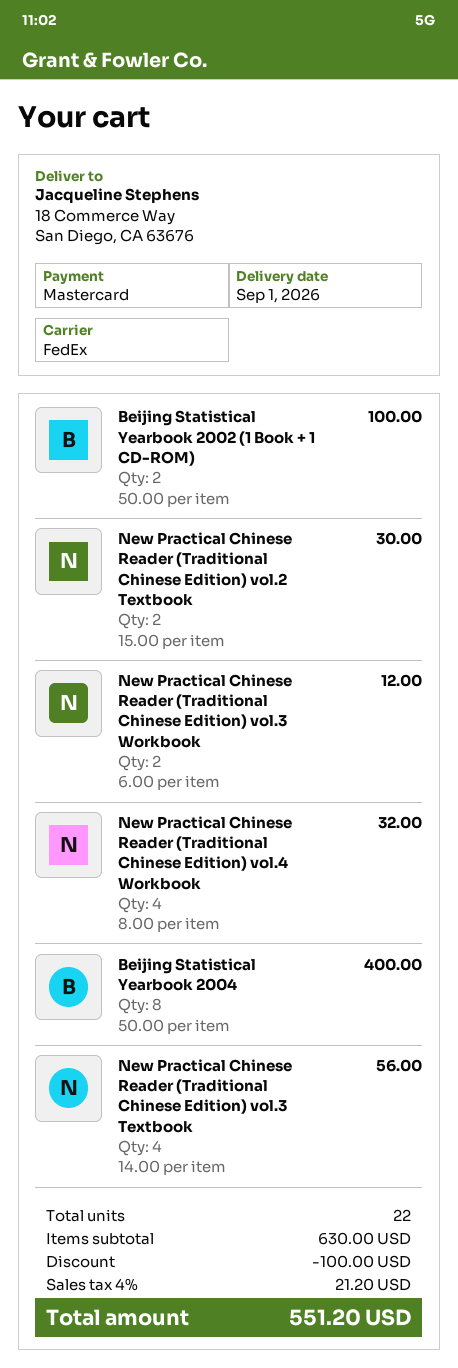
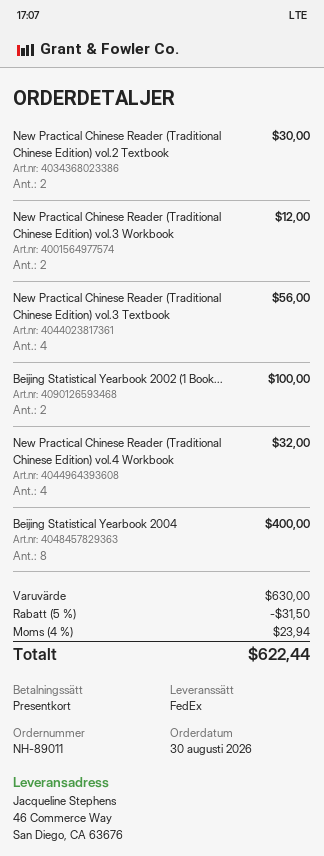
payment method: Mastercard -> gift card
ship to: 18 Commerce Way, San Diego, CA 63676 -> 46 Commerce Way, San Diego, CA 63676
discount: 100.00 -> 31.50
tax: 4% = 21.20 -> 4% = 23.94
total: 551.20 -> 622.44

